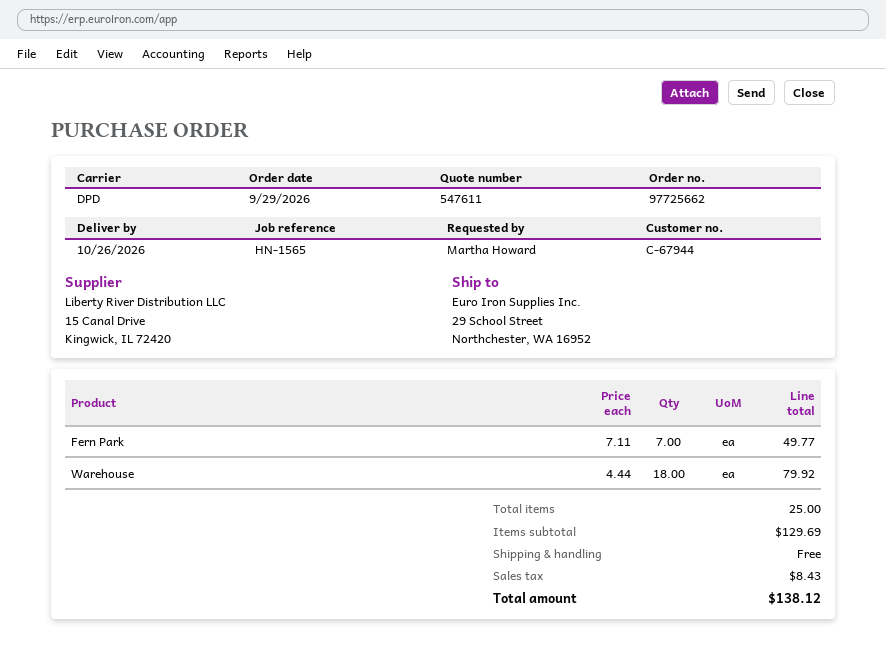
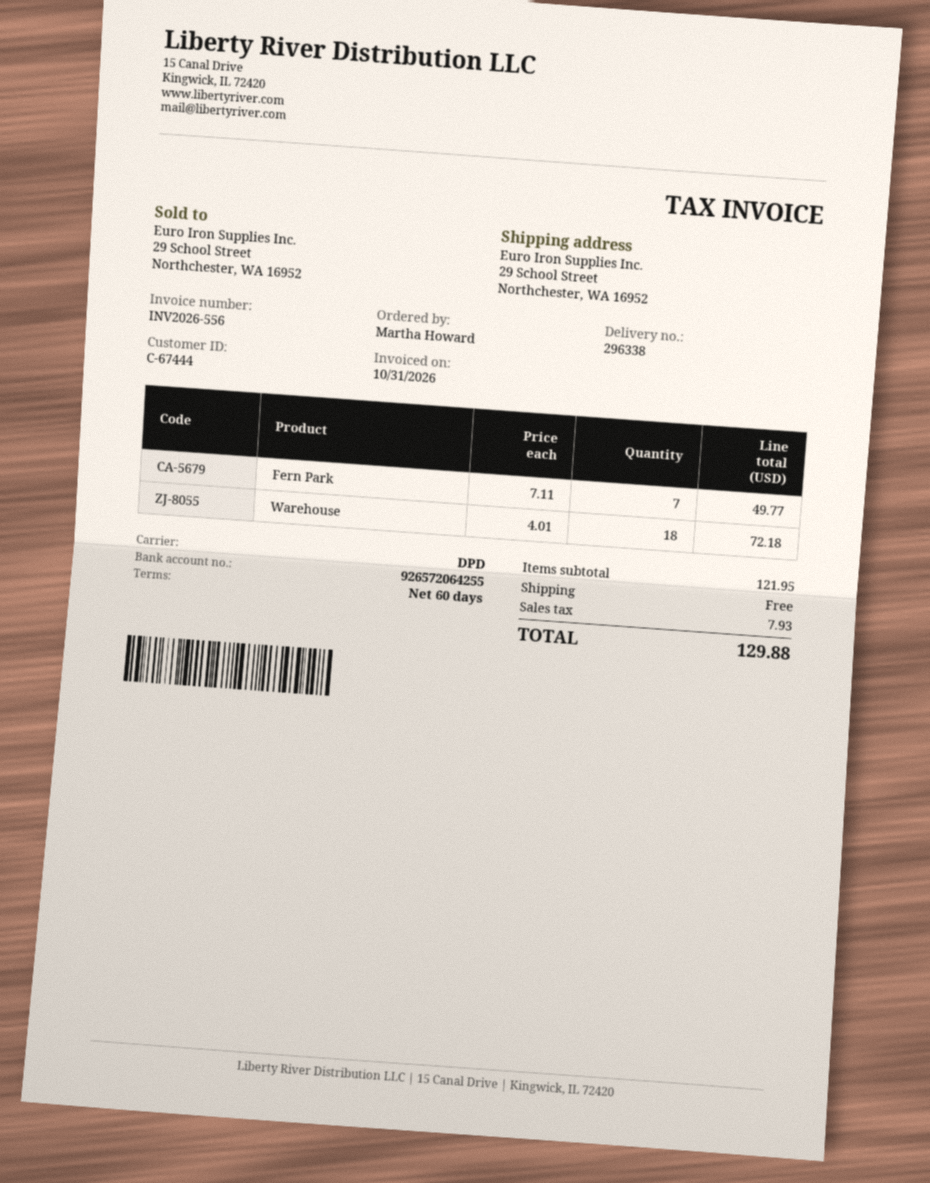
customer number: C-67944 -> C-67444
Warehouse: 18 x 4.44 = 79.92 -> 18 x 4.01 = 72.18
subtotal: 129.69 -> 121.95
tax: 8.43 -> 7.93
total: 138.12 -> 129.88

